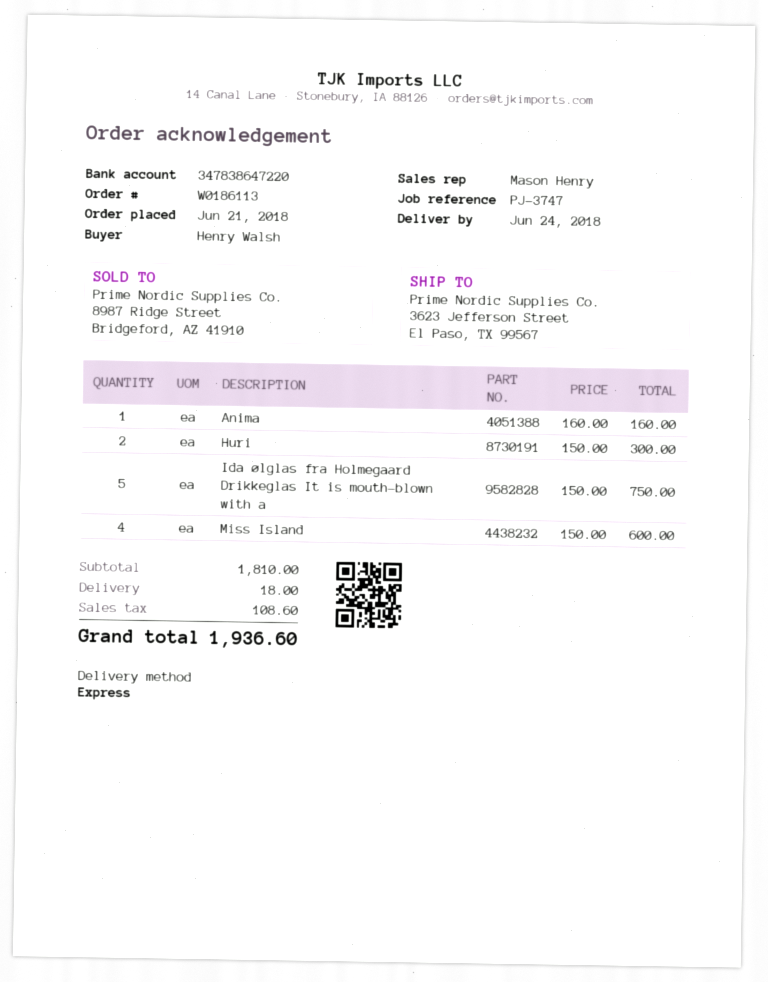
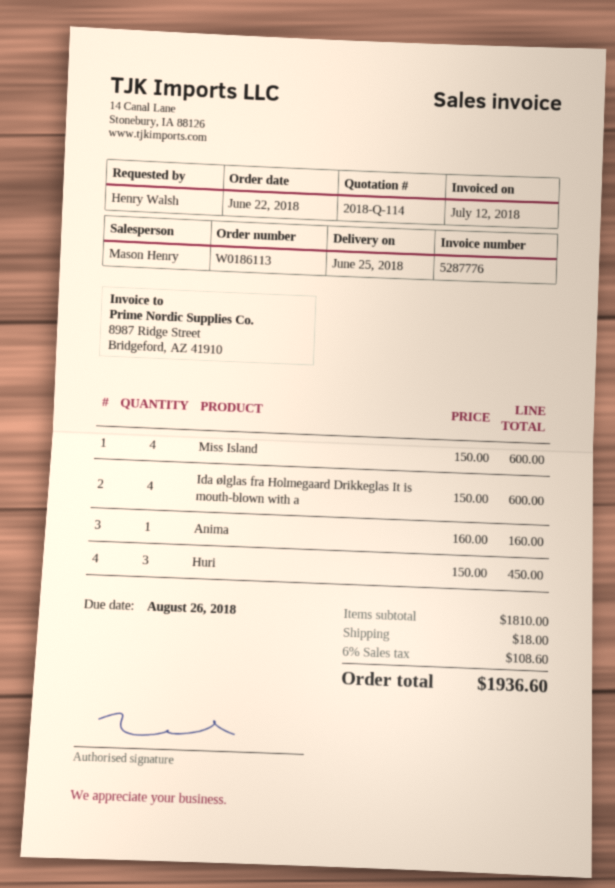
order date: 2018-06-21 -> 2018-06-22
delivery date: 2018-06-24 -> 2018-06-25
Huri: 2 x 150.00 = 300.00 -> 3 x 150.00 = 450.00
Ida ølglas fra Holmegaard Drikkeglas It is mouth-blown with a: 5 x 150.00 = 750.00 -> 4 x 150.00 = 600.00

